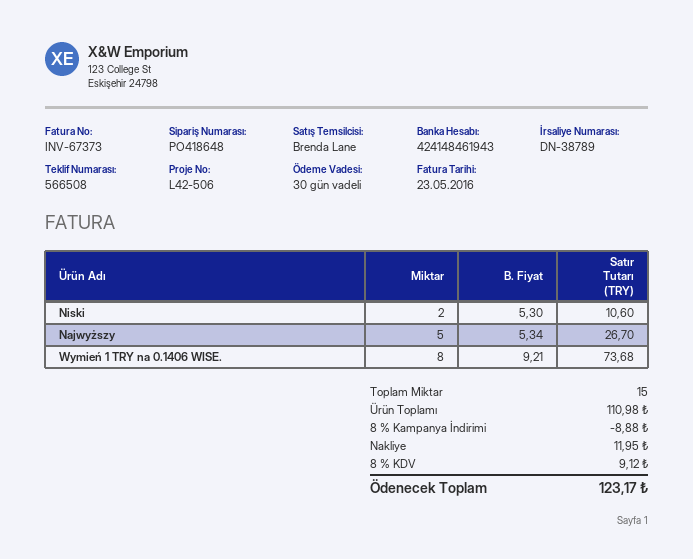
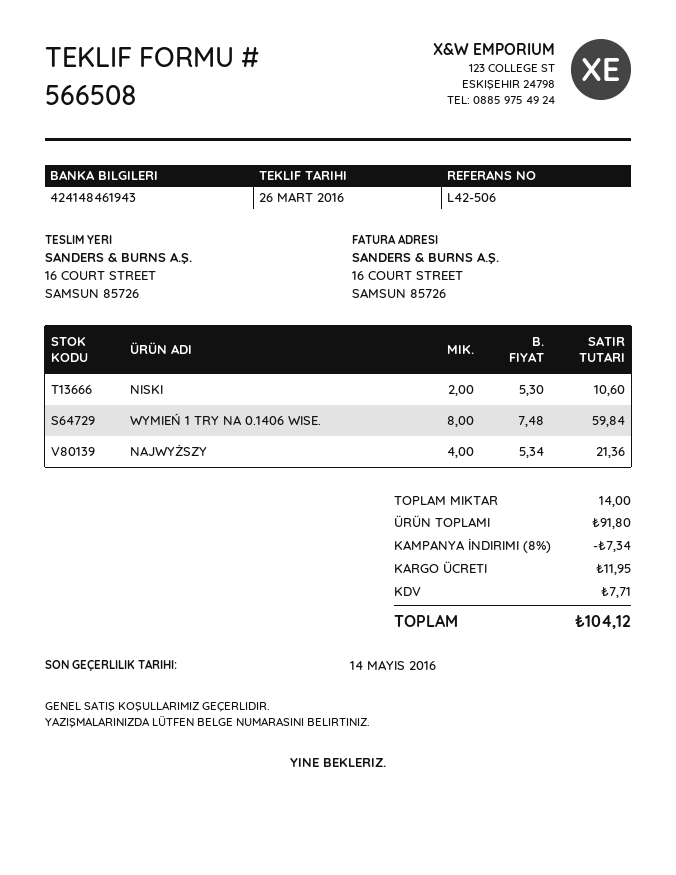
Najwyższy: 5 x 5.34 = 26.70 -> 4 x 5.34 = 21.36
Wymień 1 TRY na 0.1406 WISE.: 8 x 9.21 = 73.68 -> 8 x 7.48 = 59.84
total quantity: 15 -> 14
subtotal: 110.98 -> 91.80
discount: 8% = 8.88 -> 8% = 7.34
tax: 9.12 -> 7.71
total: 123.17 -> 104.12

